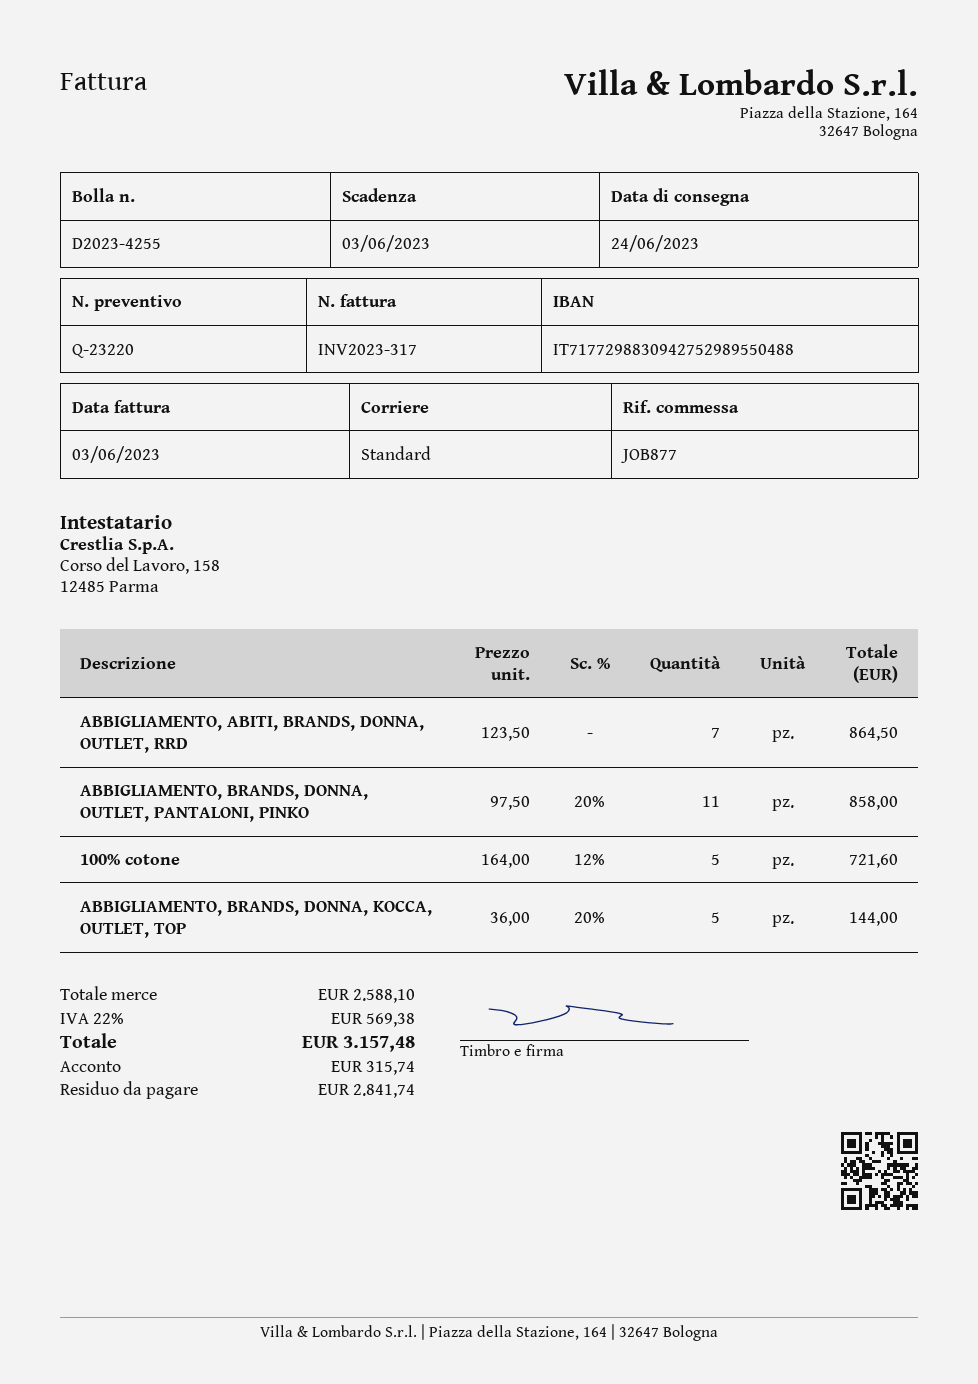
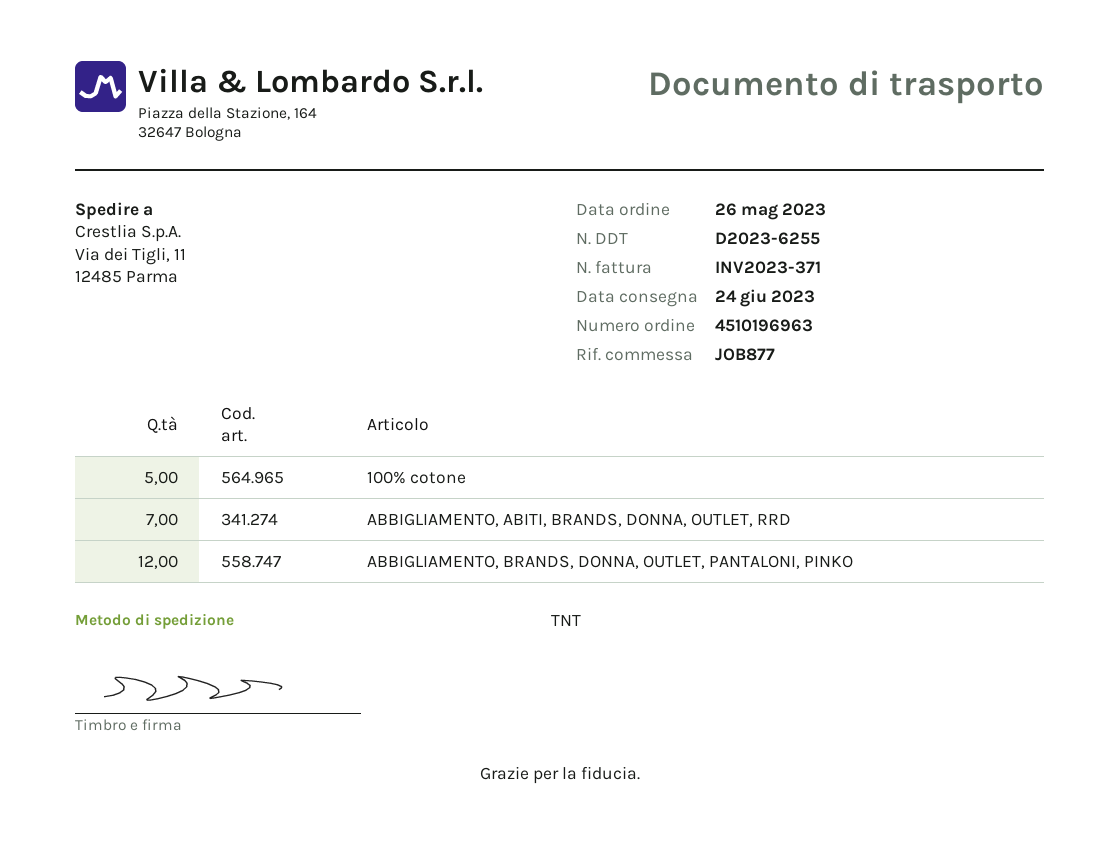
delivery note number: D2023-4255 -> D2023-6255
invoice number: INV2023-317 -> INV2023-371
shipping method: standard -> TNT
ABBIGLIAMENTO, BRANDS, DONNA, OUTLET, PANTALONI, PINKO: 11 -> 12
ABBIGLIAMENTO, BRANDS, DONNA, KOCCA, OUTLET, TOP: 5 -> none

